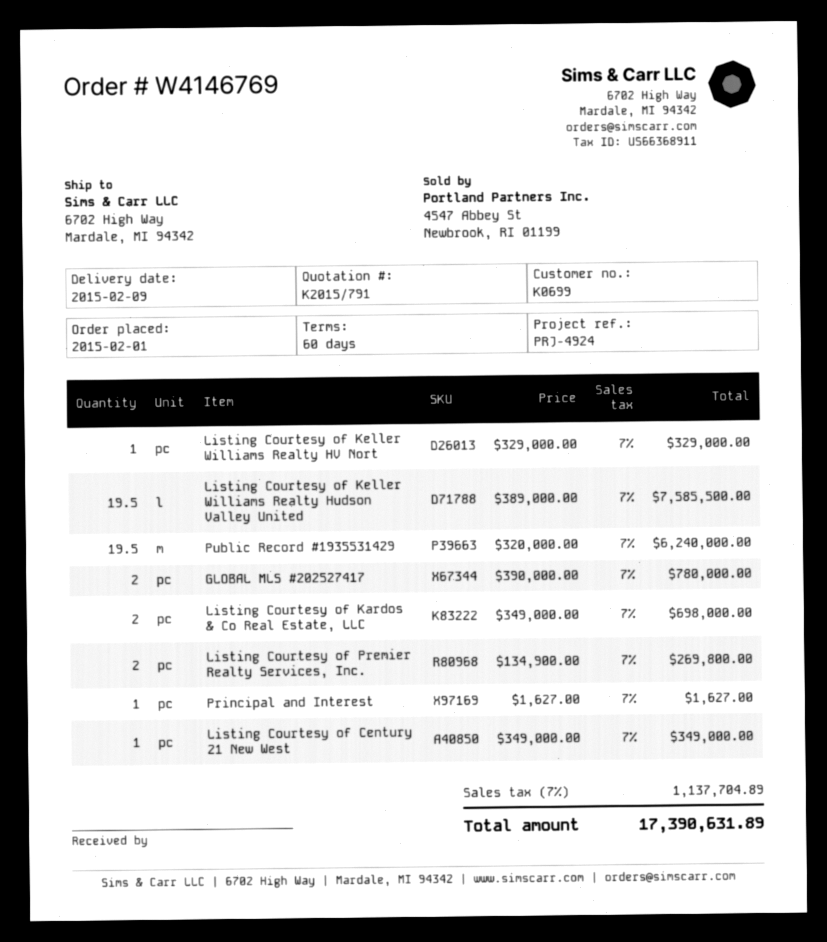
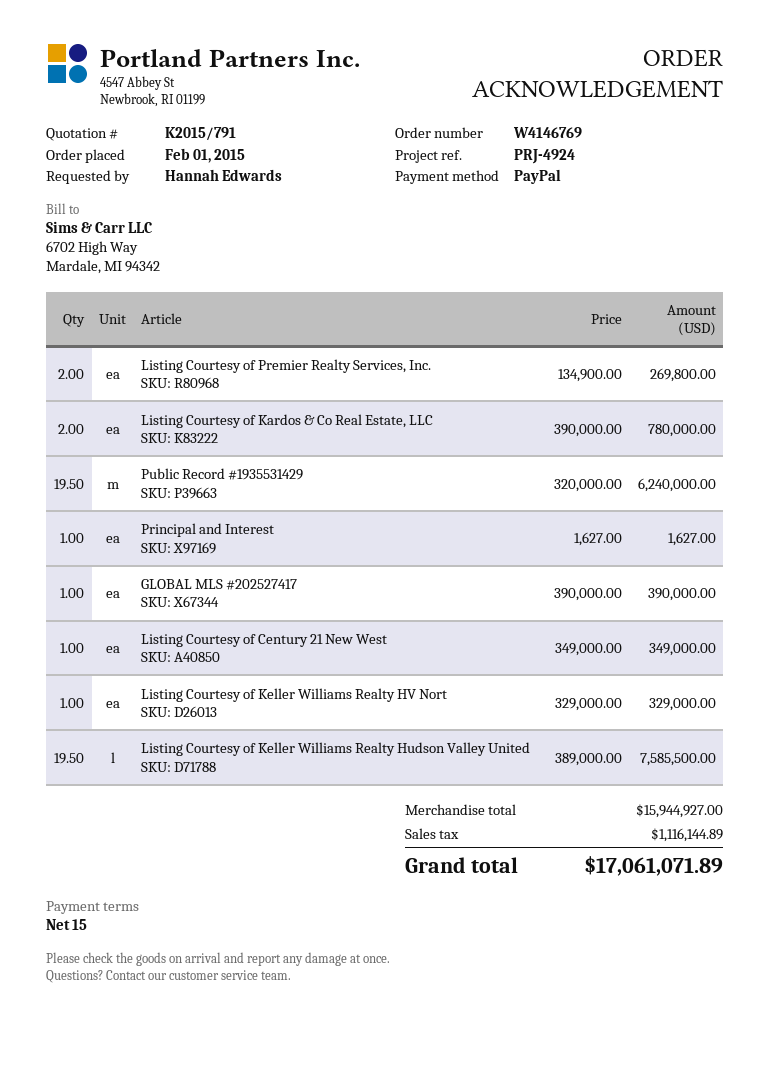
payment terms: 60 days -> 15 days
GLOBAL MLS #202527417: 2 x 390000.00 = 780000.00 -> 1 x 390000.00 = 390000.00
Listing Courtesy of Kardos & Co Real Estate, LLC: 2 x 349000.00 = 698000.00 -> 2 x 390000.00 = 780000.00
tax: 1137704.89 -> 1116144.89
total: 17390631.89 -> 17061071.89

